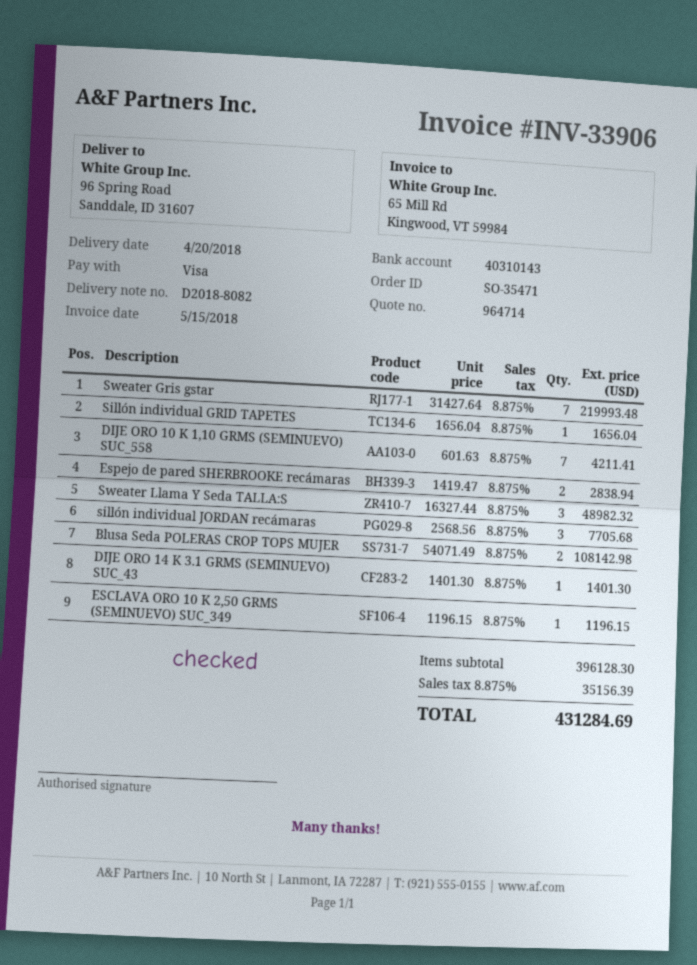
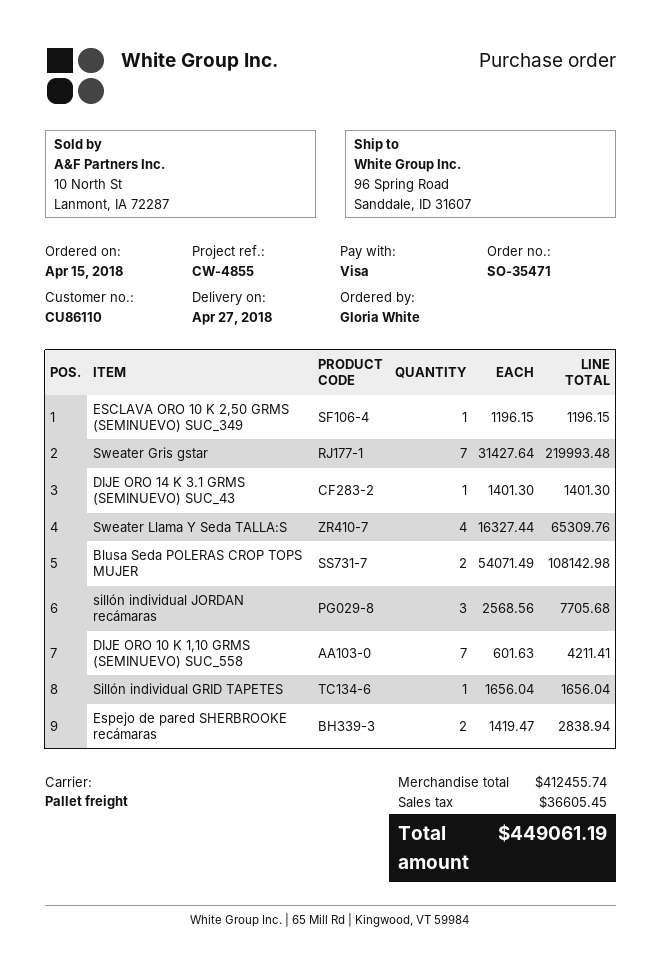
delivery date: 2018-04-20 -> 2018-04-27
Sweater Llama Y Seda TALLA:S: 3 x 16327.44 = 48982.32 -> 4 x 16327.44 = 65309.76
subtotal: 396128.30 -> 412455.74
tax: 35156.39 -> 36605.45
total: 431284.69 -> 449061.19

